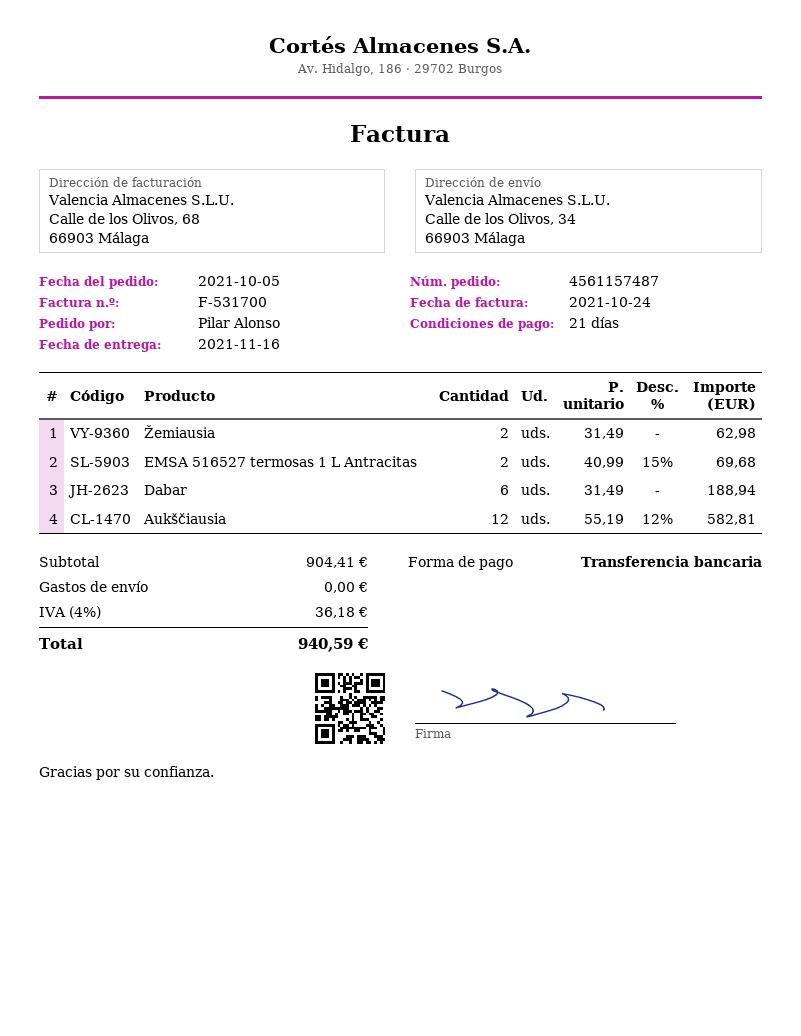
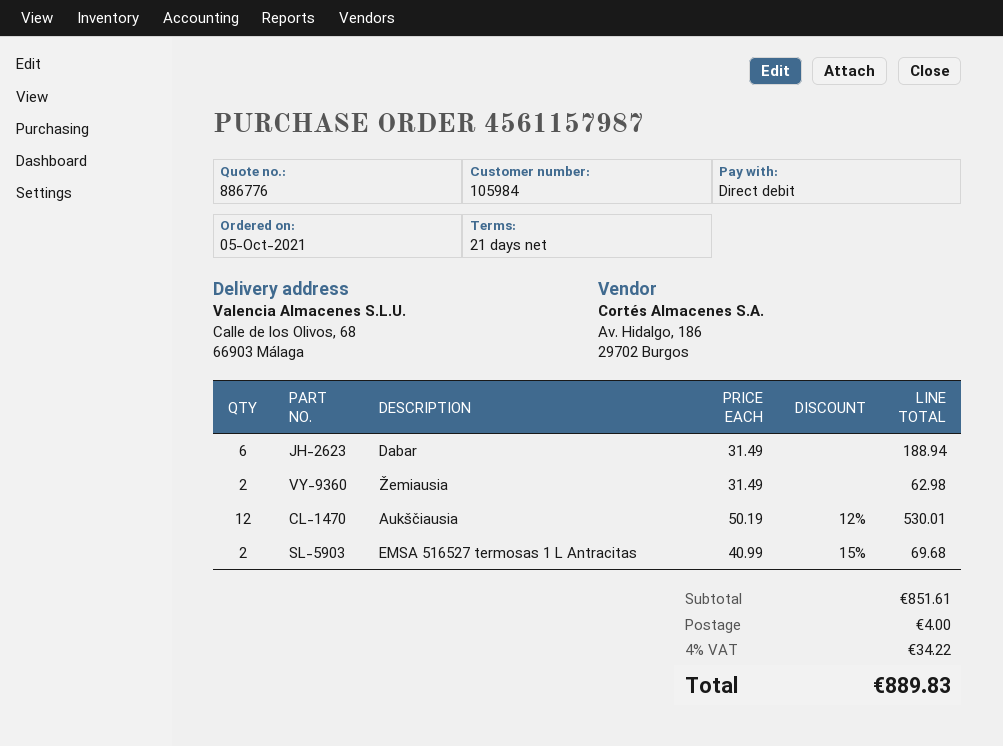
order number: 4561157487 -> 4561157987
payment method: bank transfer -> direct debit
ship to: Calle de los Olivos, 34, 66903 Málaga -> Calle de los Olivos, 68, 66903 Málaga
Aukščiausia: 12 x 55.19 - 12% = 582.81 -> 12 x 50.19 - 12% = 530.01
subtotal: 904.41 -> 851.61
shipping: 0.00 -> 4.00
tax: 4% = 36.18 -> 4% = 34.22
total: 940.59 -> 889.83

